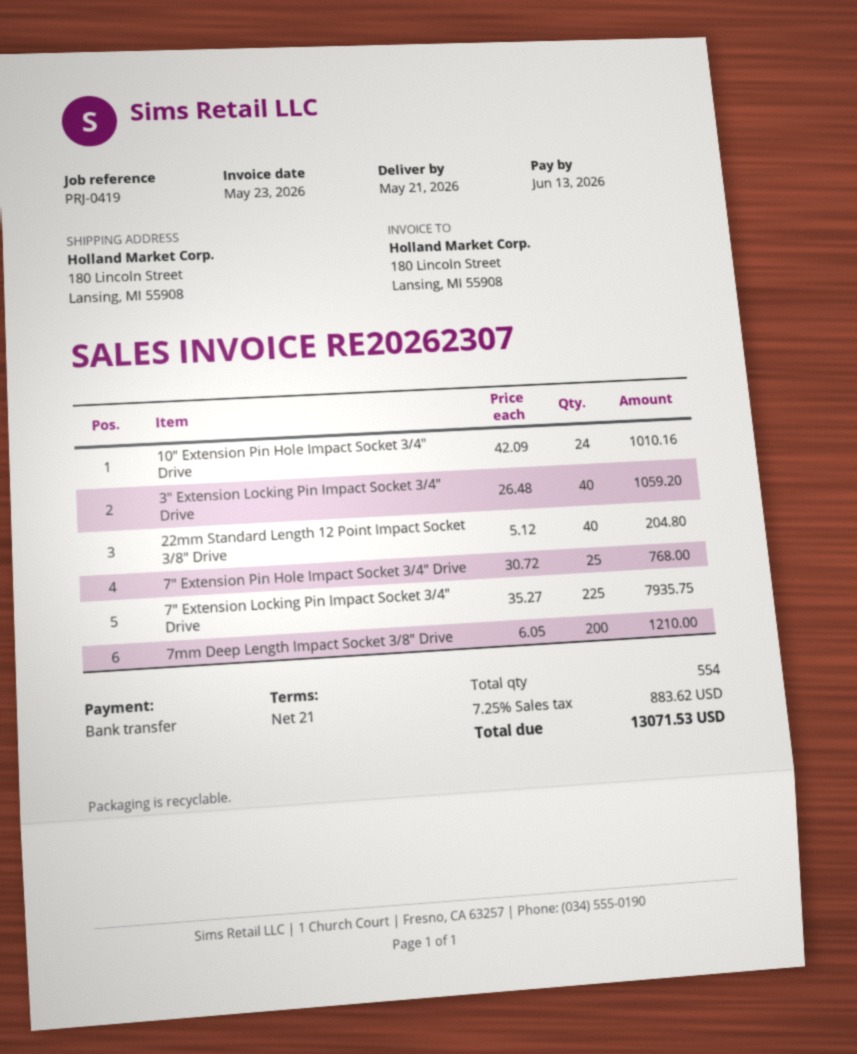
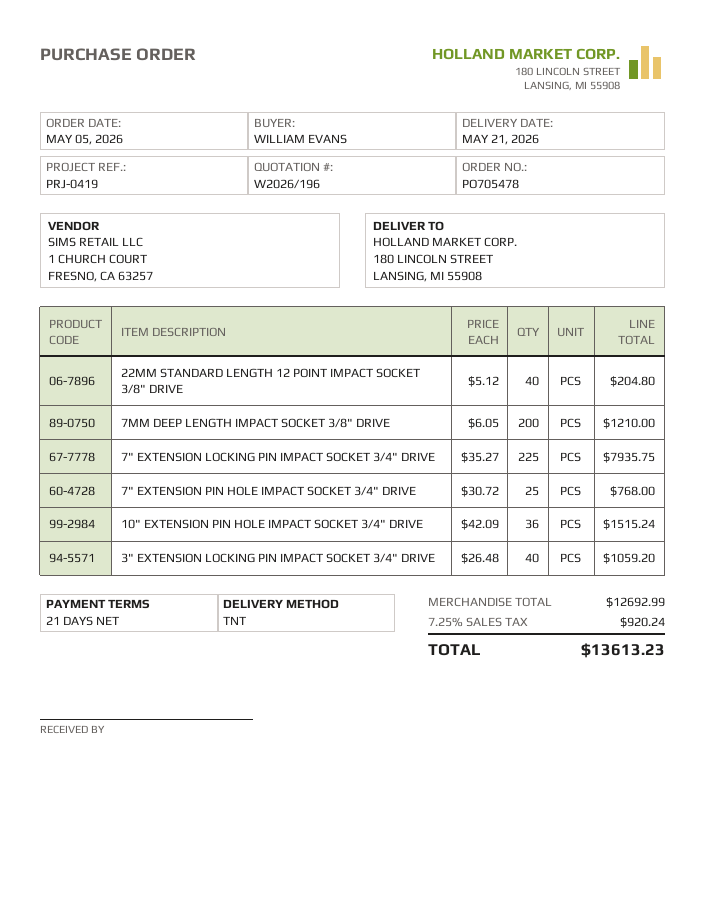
10" Extension Pin Hole Impact Socket 3/4" Drive: 24 x 42.09 = 1010.16 -> 36 x 42.09 = 1515.24
tax: 7.25% = 883.62 -> 7.25% = 920.24
total: 13071.53 -> 13613.23

